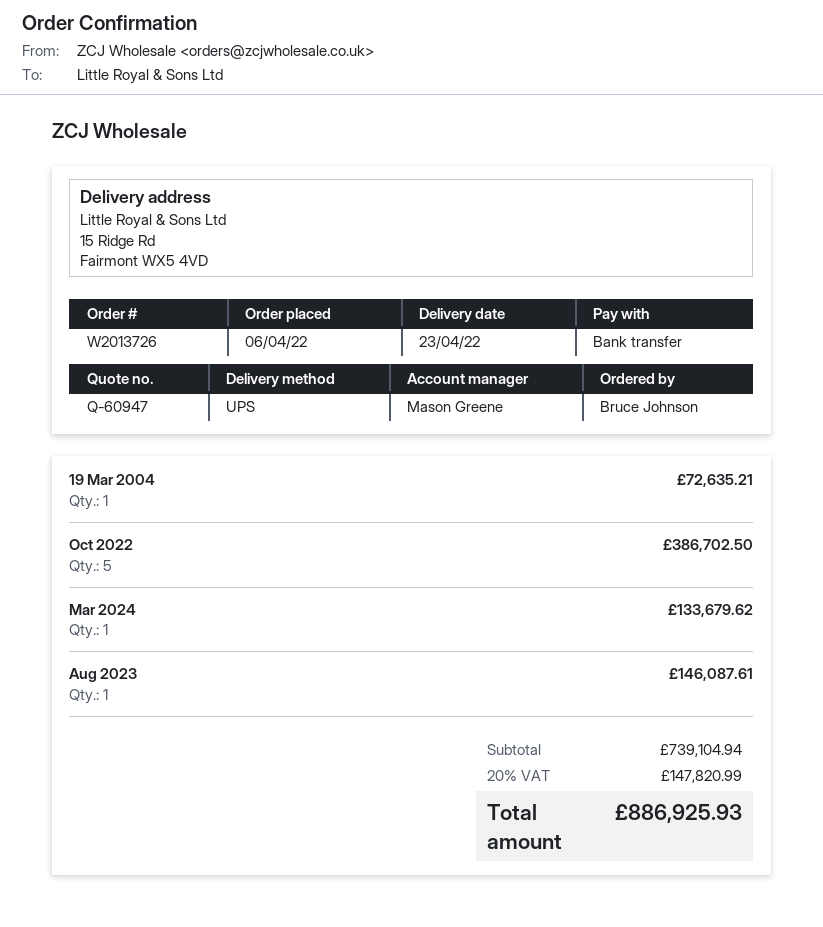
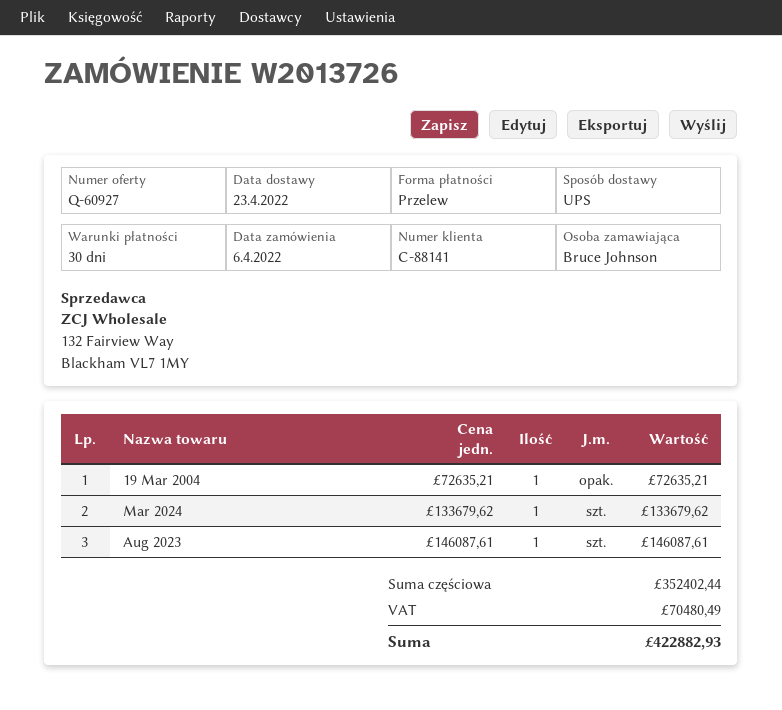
quote number: Q-60947 -> Q-60927
Oct 2022: 5 for 386702.50 -> none
subtotal: 739104.94 -> 352402.44
tax: 147820.99 -> 70480.49
total: 886925.93 -> 422882.93

